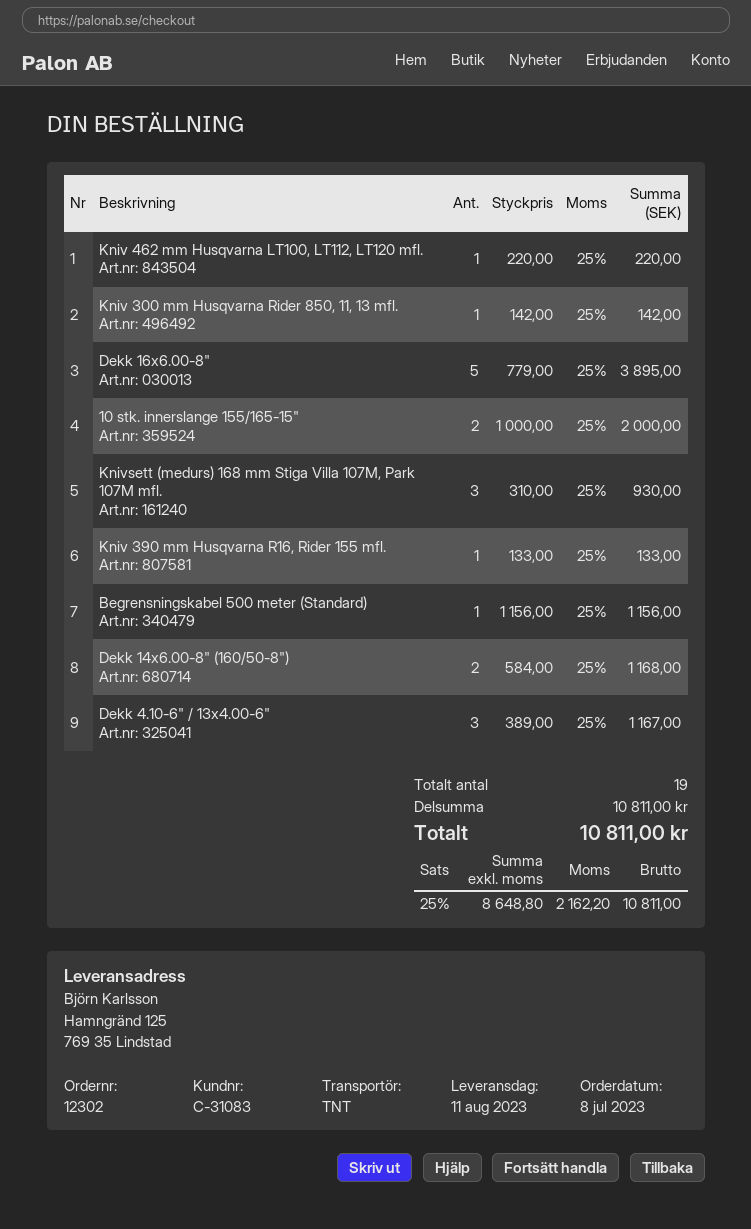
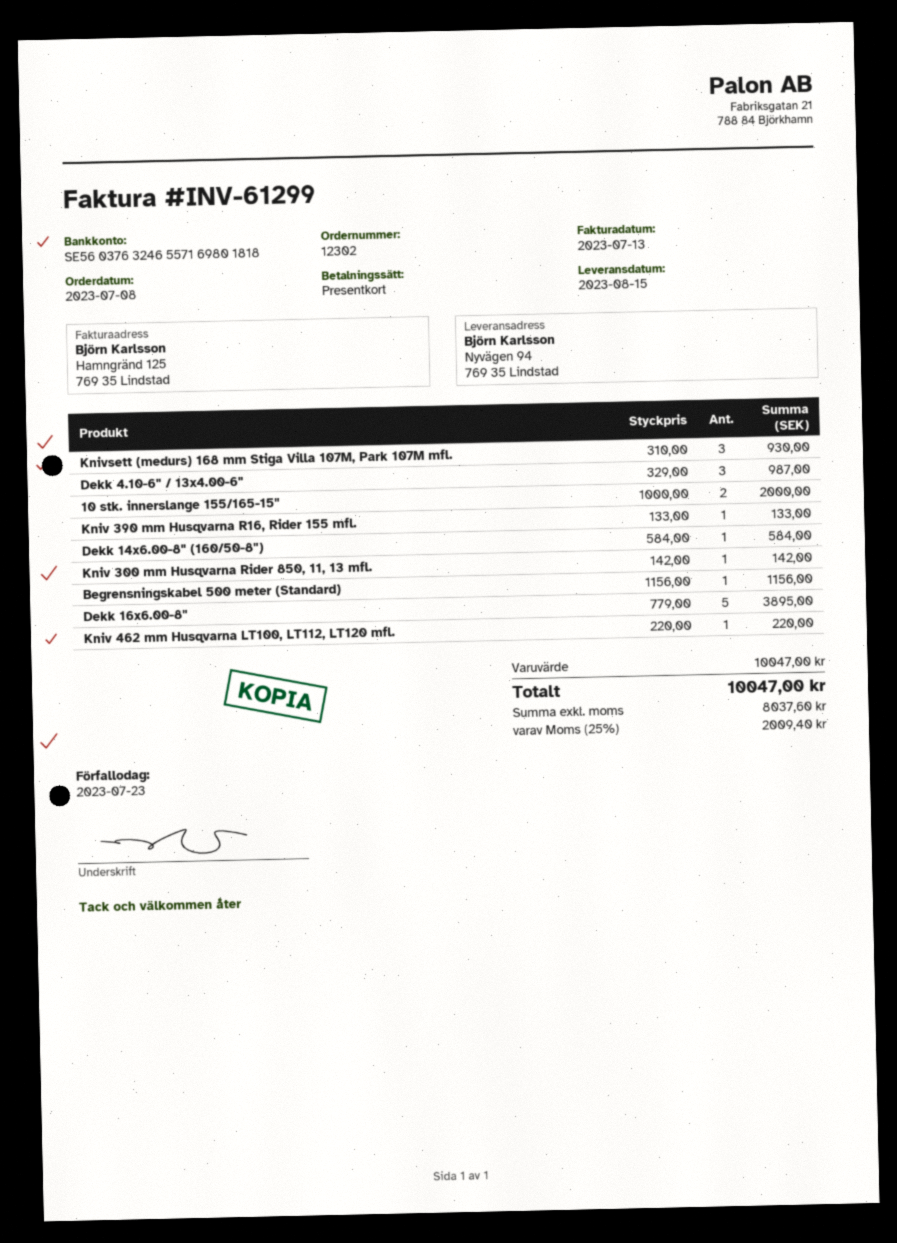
delivery date: 2023-08-11 -> 2023-08-15
ship to: Hamngränd 125, 769 35 Lindstad -> Nyvägen 94, 769 35 Lindstad
Dekk 14x6.00-8" (160/50-8"): 2 x 584.00 = 1168.00 -> 1 x 584.00 = 584.00
Dekk 4.10-6" / 13x4.00-6": 3 x 389.00 = 1167.00 -> 3 x 329.00 = 987.00
subtotal: 10811.00 -> 10047.00
net: 8648.80 -> 8037.60
tax: 25% = 2162.20 -> 25% = 2009.40
total: 10811.00 -> 10047.00

